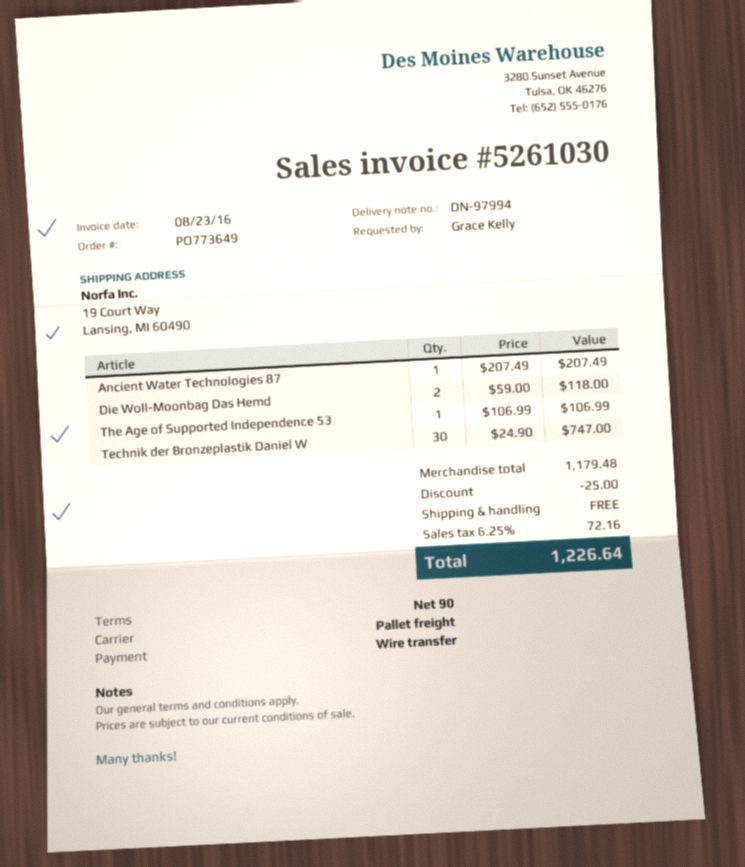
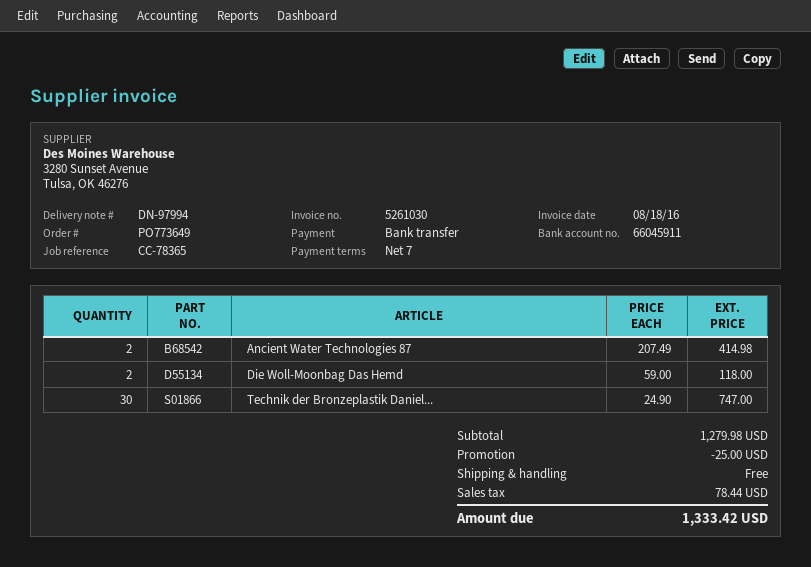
invoice date: 2016-08-23 -> 2016-08-18
payment terms: 90 days -> 7 days
Ancient Water Technologies 87: 1 x 207.49 = 207.49 -> 2 x 207.49 = 414.98
The Age of Supported Independence 53: 1 x 106.99 = 106.99 -> none
subtotal: 1179.48 -> 1279.98
tax: 72.16 -> 78.44
total: 1226.64 -> 1333.42

